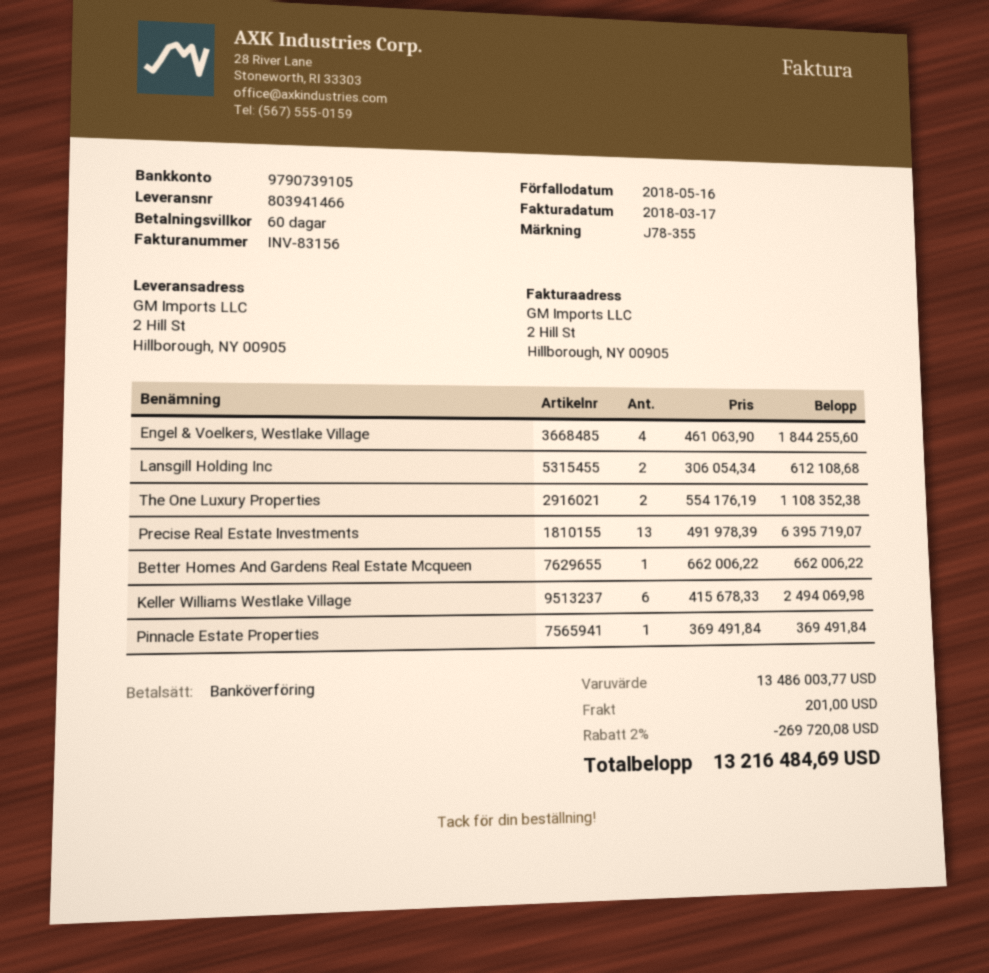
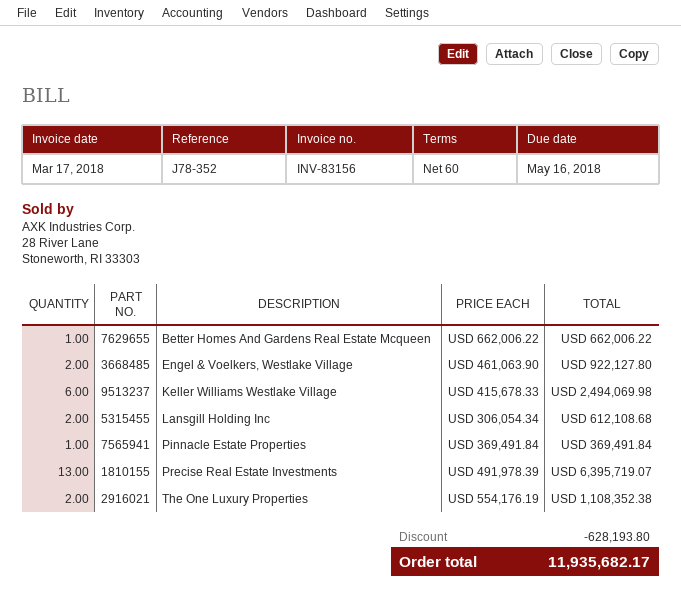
reference: J78-355 -> J78-352
Engel & Voelkers, Westlake Village: 4 x 461063.90 = 1844255.60 -> 2 x 461063.90 = 922127.80
discount: 269720.08 -> 628193.80
shipping: 201.00 -> none
total: 13216484.69 -> 11935682.17

